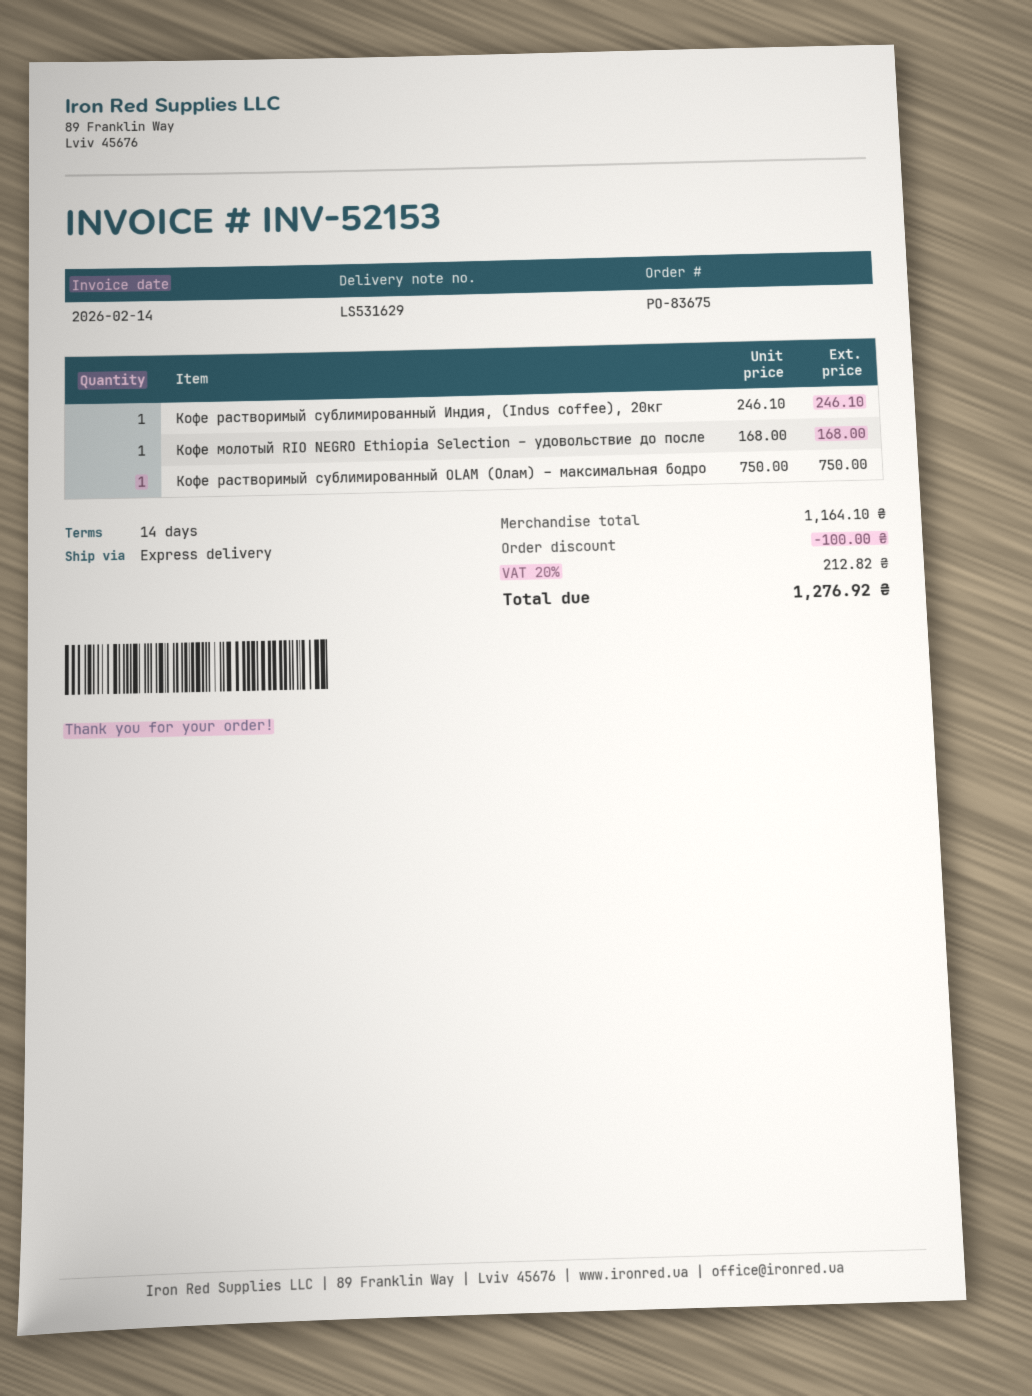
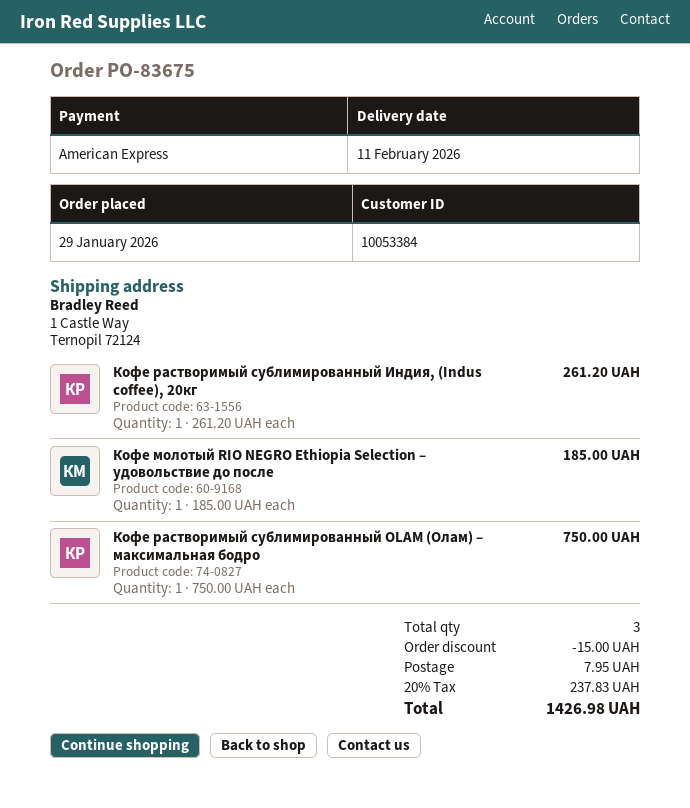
Кофе растворимый сублимированный Индия, (Indus coffee), 20кг: 1 x 246.10 = 246.10 -> 1 x 261.20 = 261.20
Кофе молотый RIO NEGRO Ethiopia Selection – удовольствие до после: 1 x 168.00 = 168.00 -> 1 x 185.00 = 185.00
discount: 100.00 -> 15.00
shipping: none -> 7.95
tax: 20% = 212.82 -> 20% = 237.83
total: 1276.92 -> 1426.98

